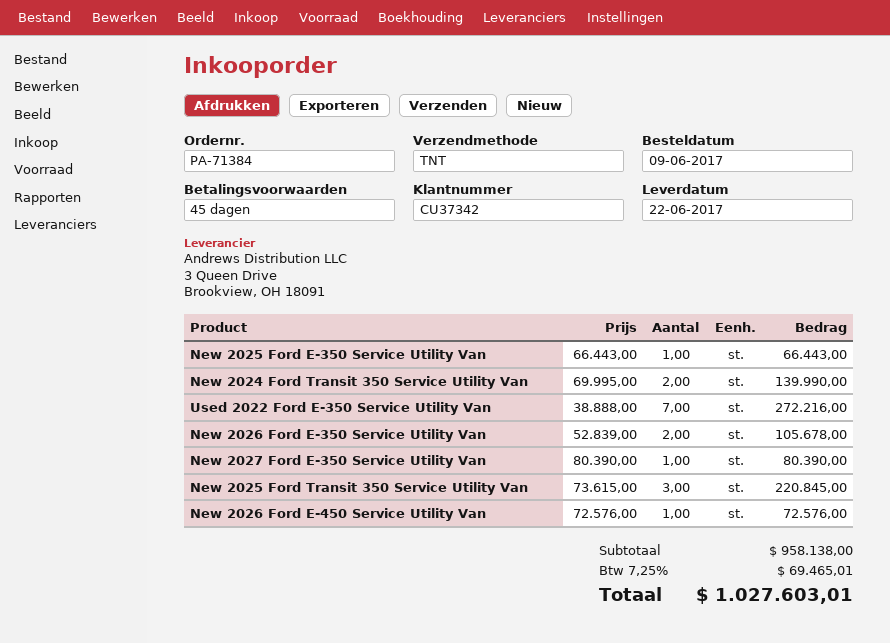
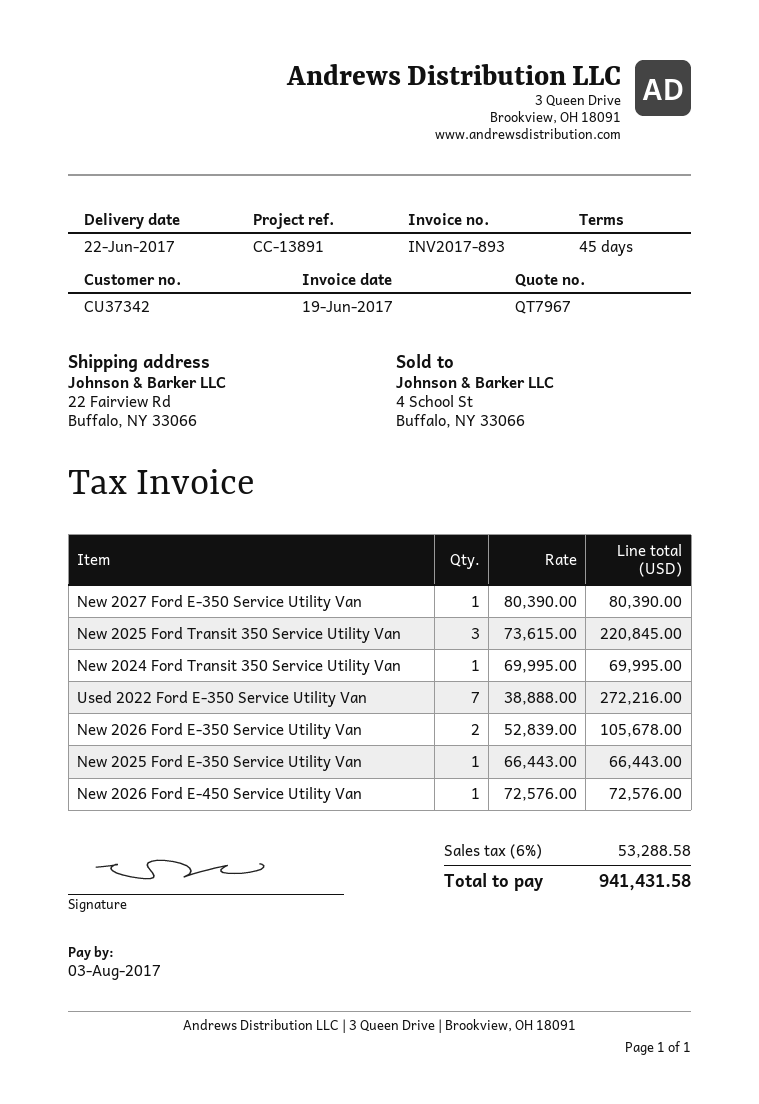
New 2024 Ford Transit 350 Service Utility Van: 2 x 69995.00 = 139990.00 -> 1 x 69995.00 = 69995.00
tax: 7.25% = 69465.01 -> 6% = 53288.58
total: 1027603.01 -> 941431.58

